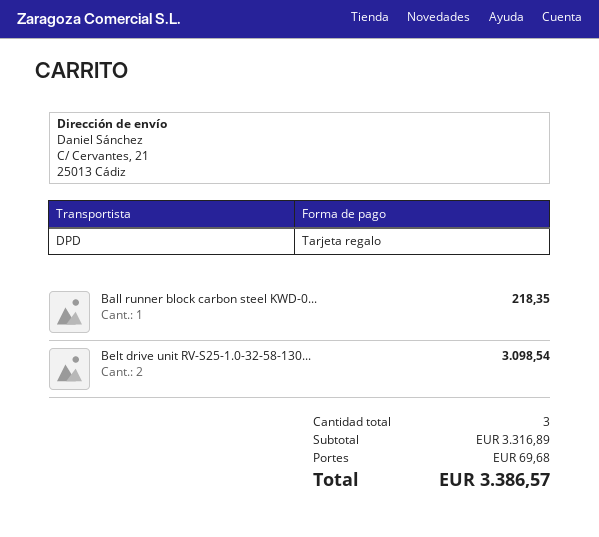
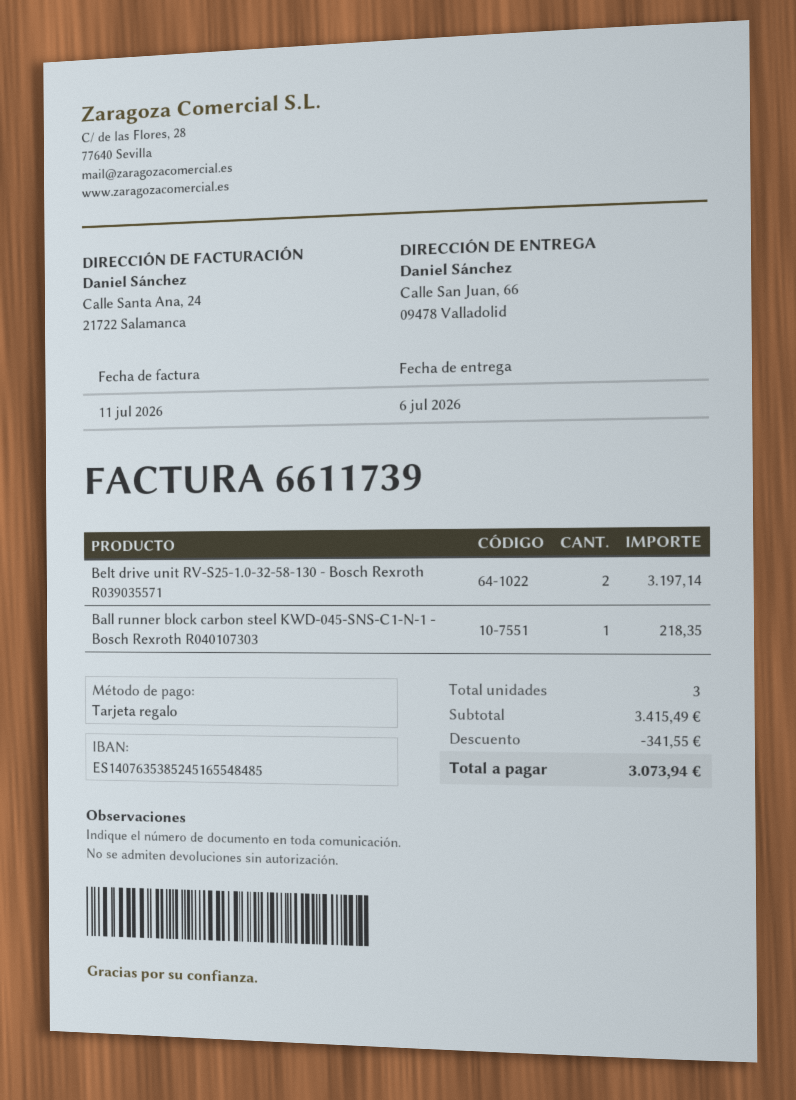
ship to: C/ Cervantes, 21, 25013 Cádiz -> Calle San Juan, 66, 09478 Valladolid
Belt drive unit RV-S25-1.0-32-58-130...: 2 for 3098.54 -> 2 for 3197.14
subtotal: 3316.89 -> 3415.49
discount: none -> 341.55
shipping: 69.68 -> none
total: 3386.57 -> 3073.94

